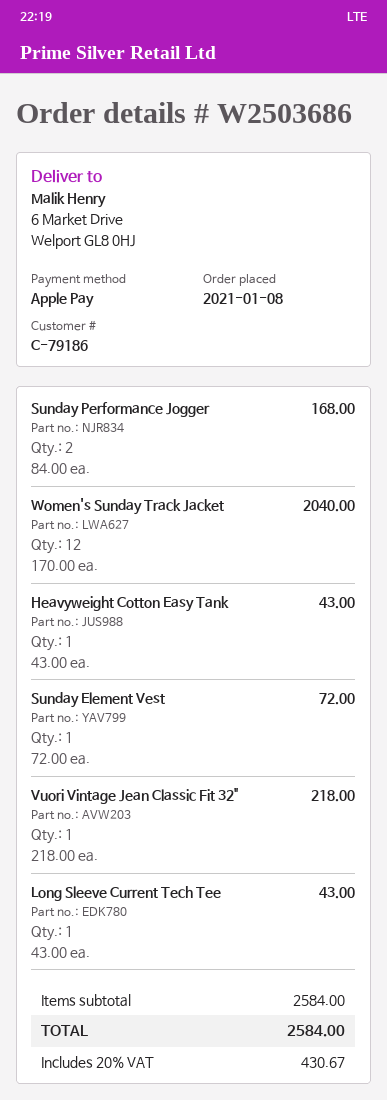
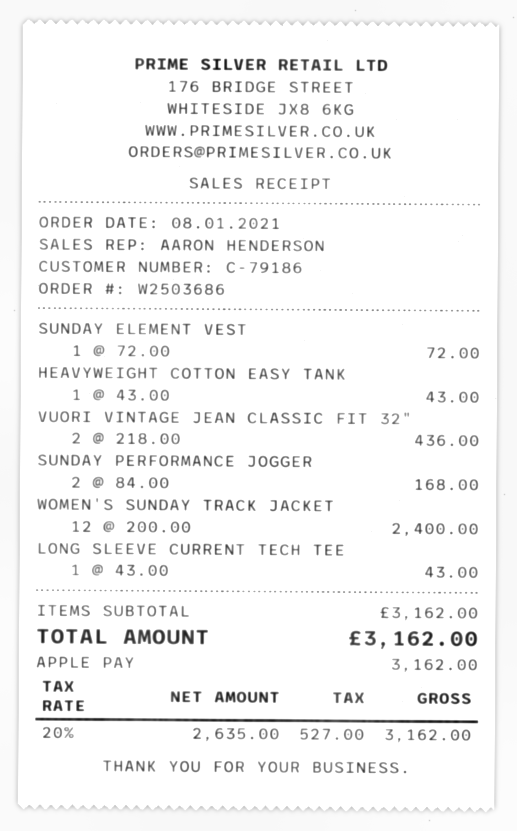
Women's Sunday Track Jacket: 12 x 170.00 = 2040.00 -> 12 x 200.00 = 2400.00
Vuori Vintage Jean Classic Fit 32": 1 x 218.00 = 218.00 -> 2 x 218.00 = 436.00
subtotal: 2584.00 -> 3162.00
tax: 20% = 430.67 -> 20% = 527.00
total: 2584.00 -> 3162.00

